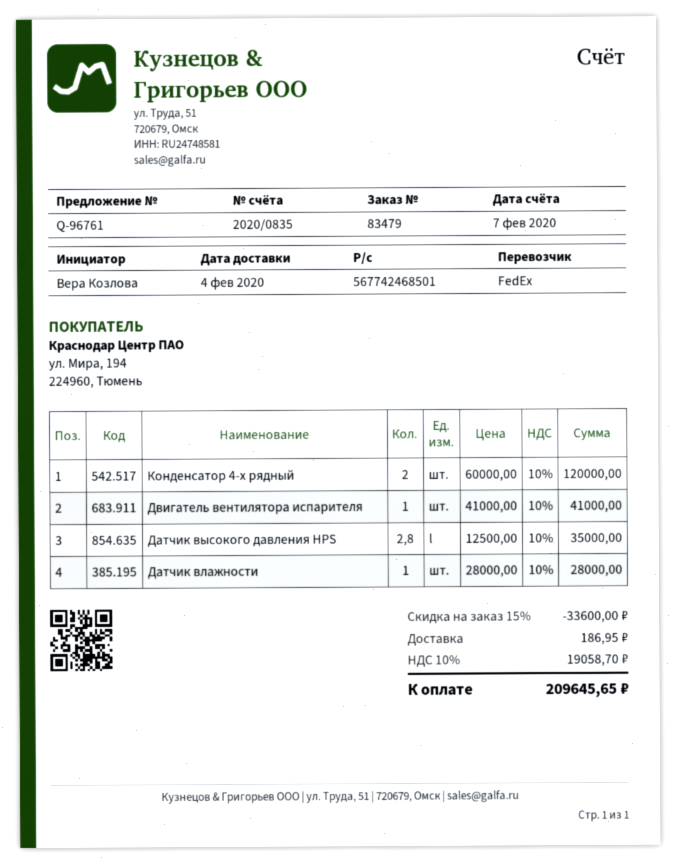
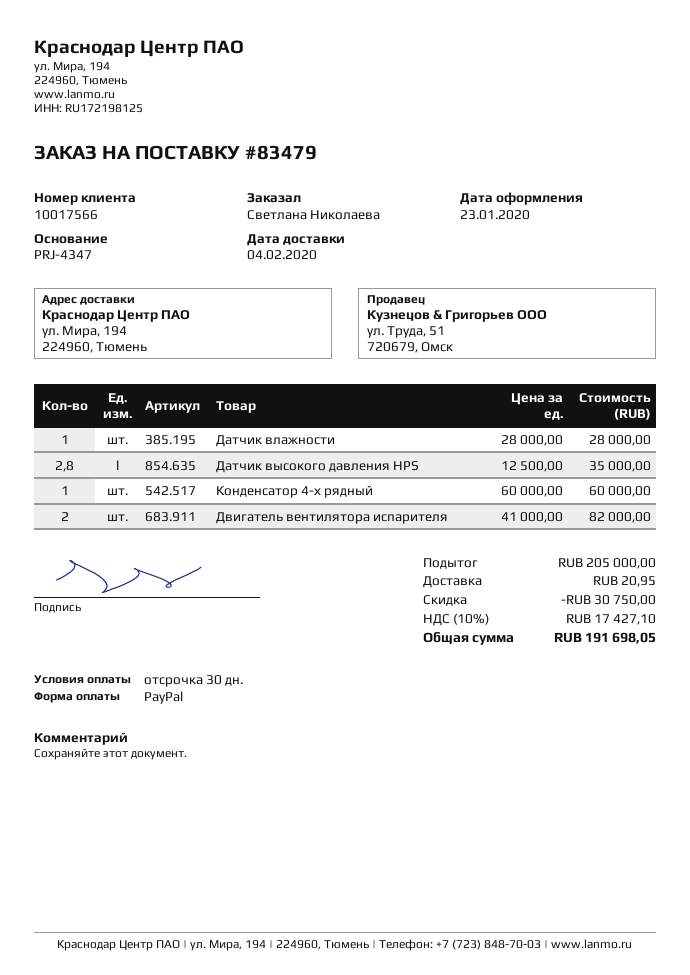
ordered by: Вера Козлова -> Светлана Николаева
Конденсатор 4-х рядный: 2 x 60000.00 = 120000.00 -> 1 x 60000.00 = 60000.00
Двигатель вентилятора испарителя: 1 x 41000.00 = 41000.00 -> 2 x 41000.00 = 82000.00
discount: 33600.00 -> 30750.00
shipping: 186.95 -> 20.95
tax: 10% = 19058.70 -> 10% = 17427.10
total: 209645.65 -> 191698.05

